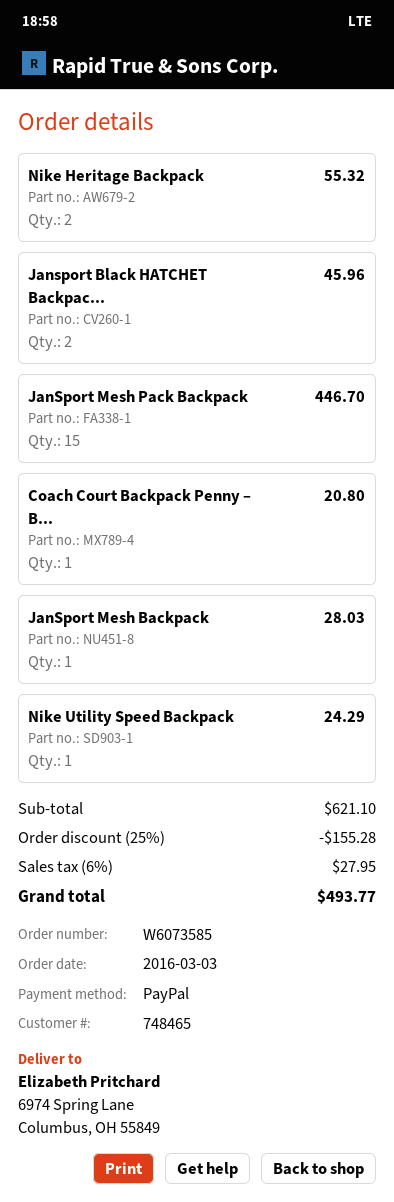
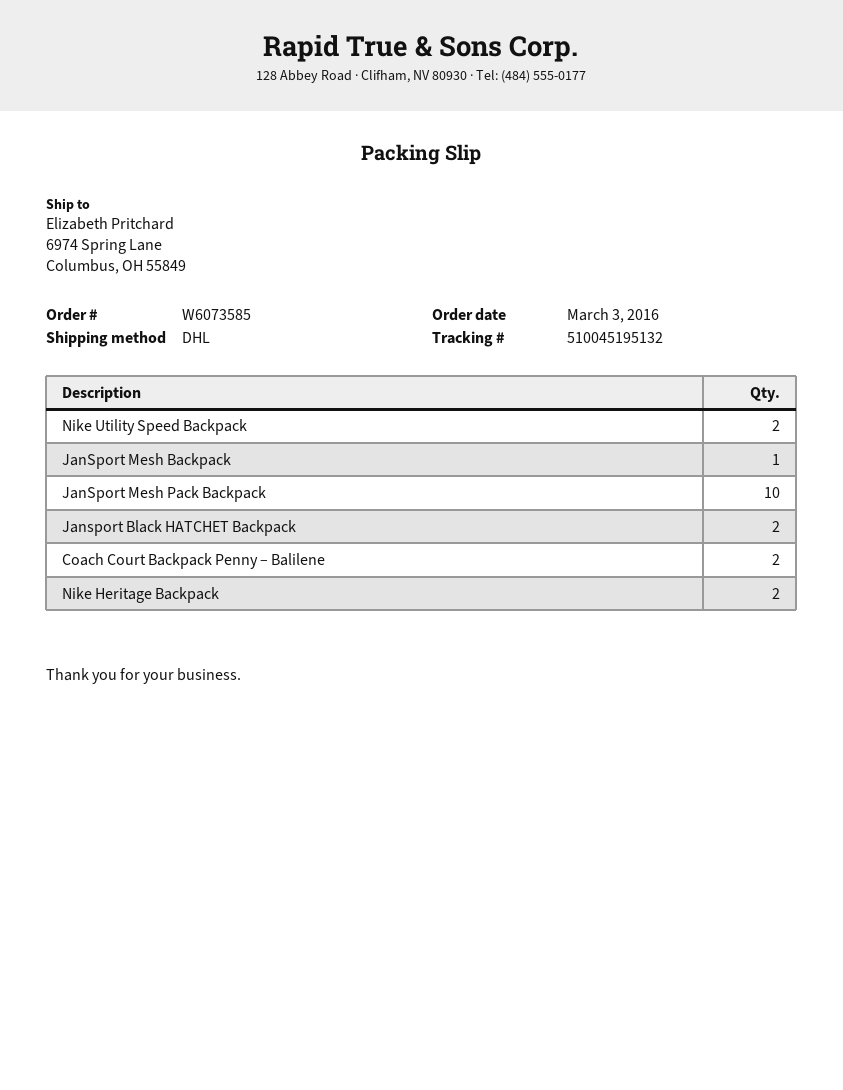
JanSport Mesh Pack Backpack: 15 -> 10
Coach Court Backpack Penny – B...: 1 -> 2
Nike Utility Speed Backpack: 1 -> 2

